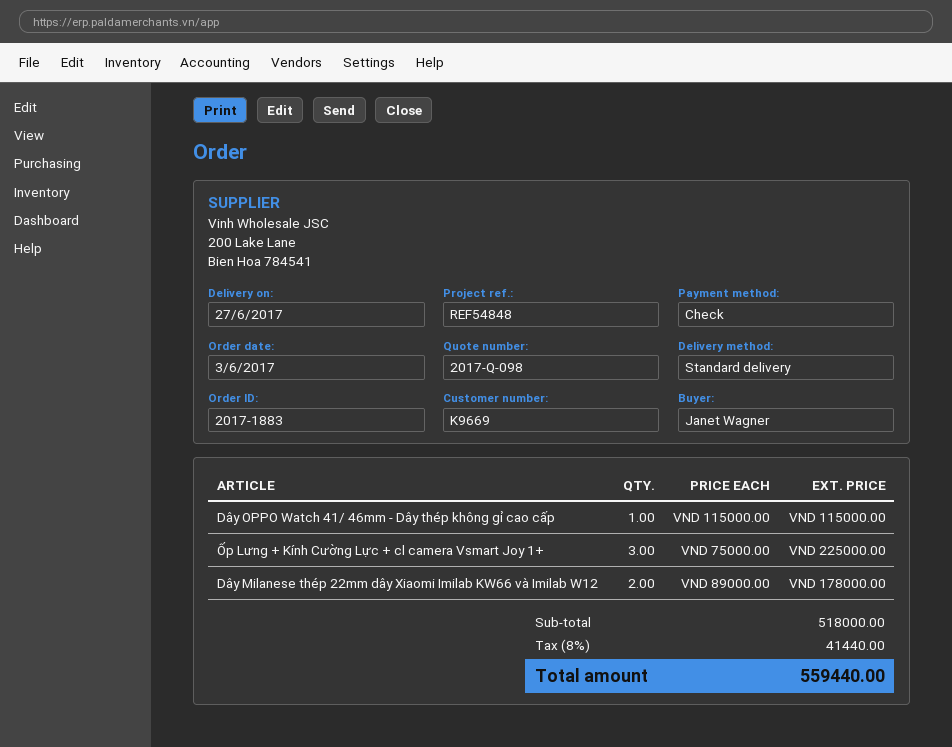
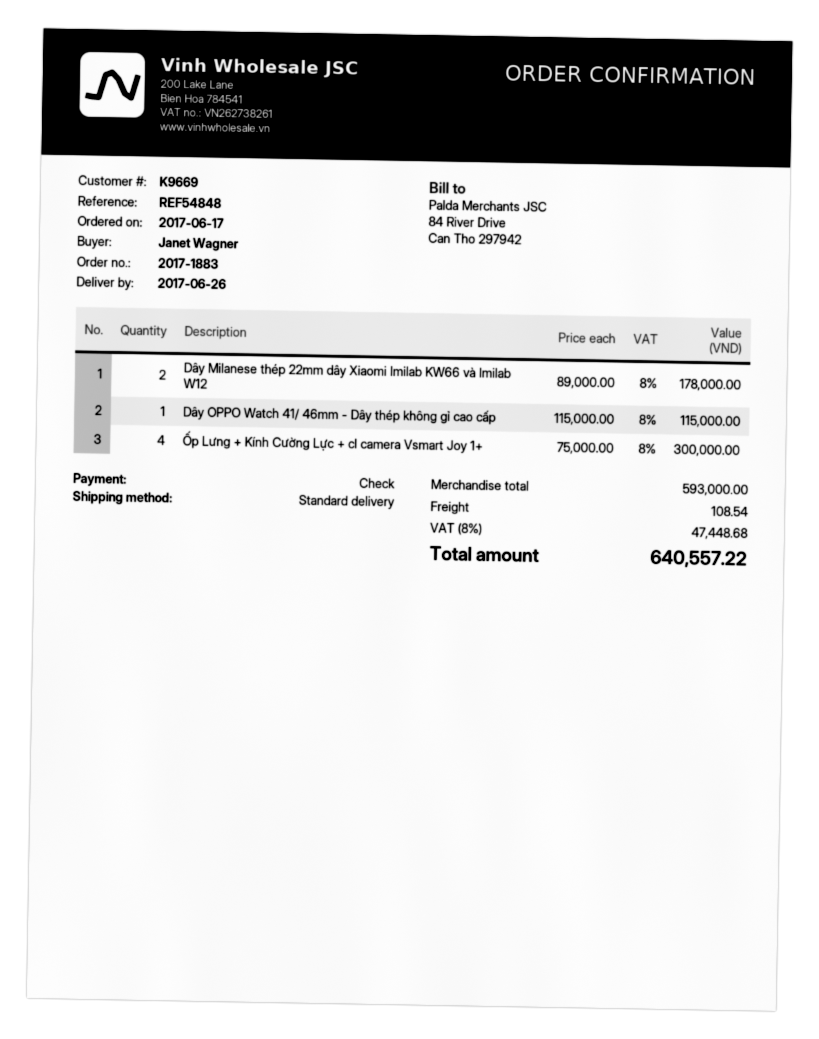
order date: 2017-06-03 -> 2017-06-17
delivery date: 2017-06-27 -> 2017-06-26
Ốp Lưng + Kính Cường Lực + cl camera Vsmart Joy 1+: 3 x 75000.00 = 225000.00 -> 4 x 75000.00 = 300000.00
subtotal: 518000.00 -> 593000.00
shipping: none -> 108.54
tax: 8% = 41440.00 -> 8% = 47448.68
total: 559440.00 -> 640557.22

